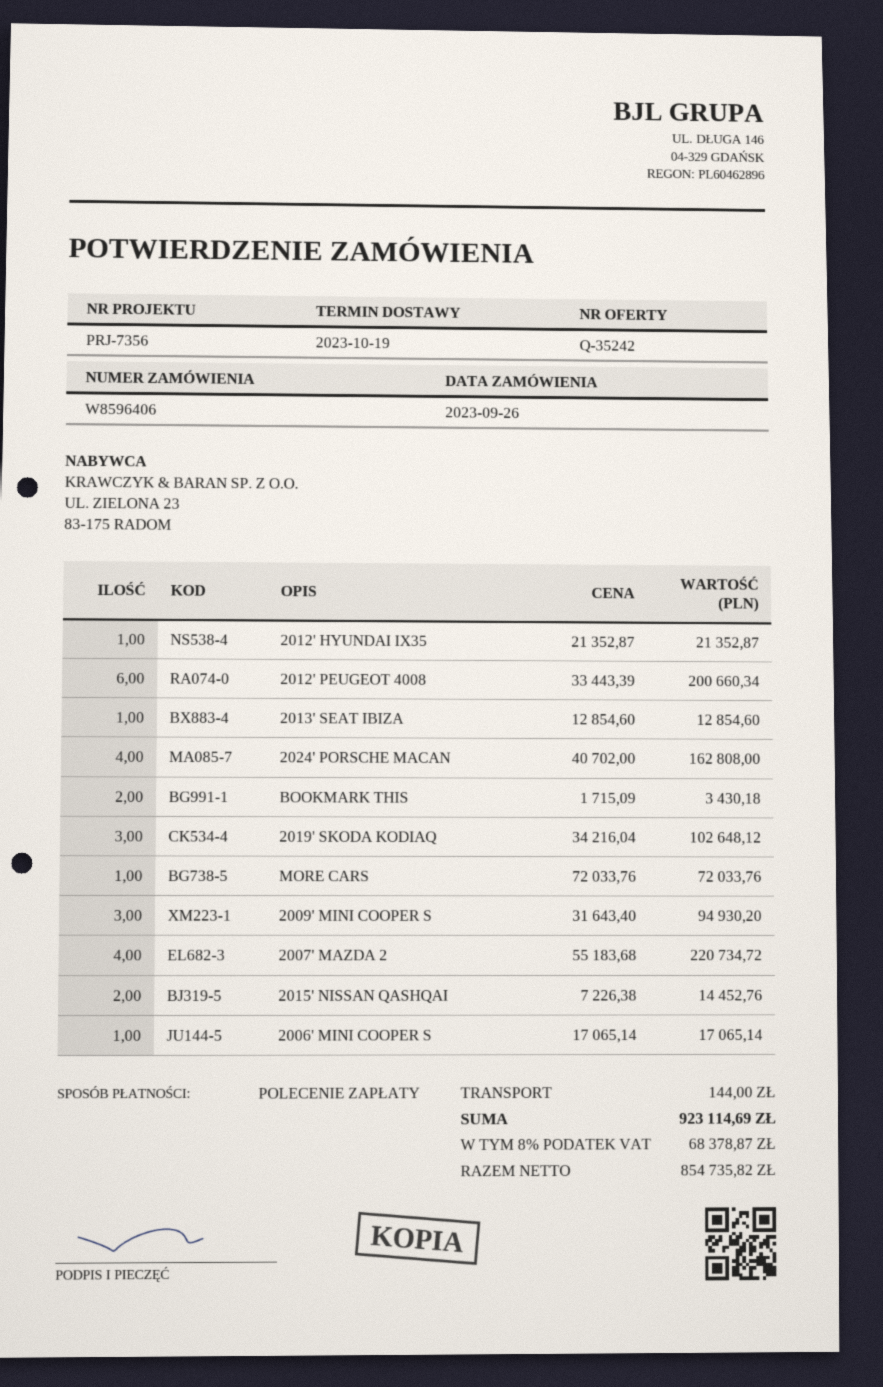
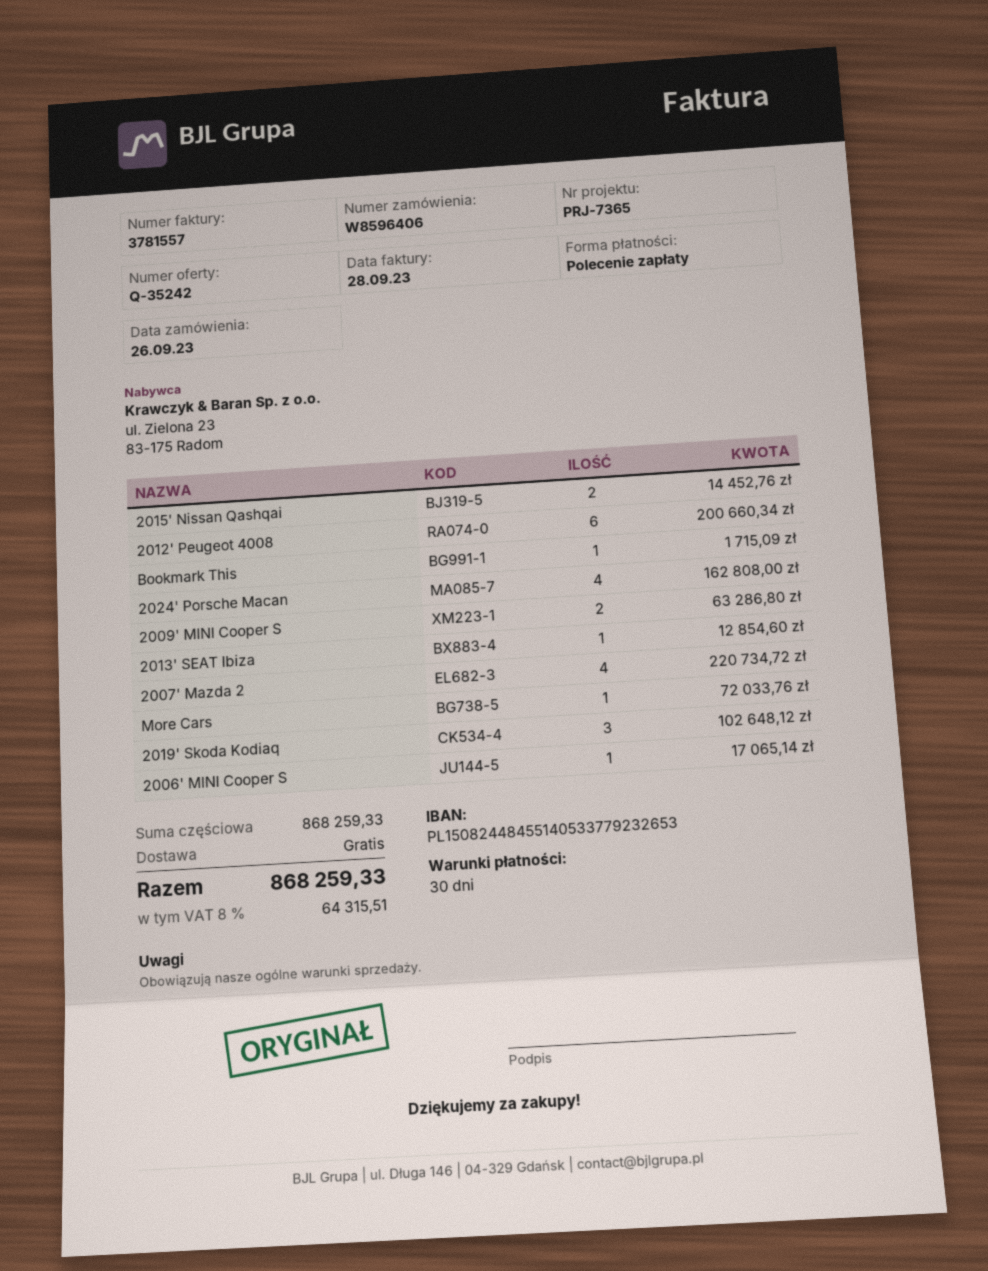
reference: PRJ-7356 -> PRJ-7365
2012' HYUNDAI IX35: 1 for 21352.87 -> none
BOOKMARK THIS: 2 for 3430.18 -> 1 for 1715.09
2009' MINI COOPER S: 3 for 94930.20 -> 2 for 63286.80
shipping: 144.00 -> 0.00
tax: 8% = 68378.87 -> 8% = 64315.51
total: 923114.69 -> 868259.33

